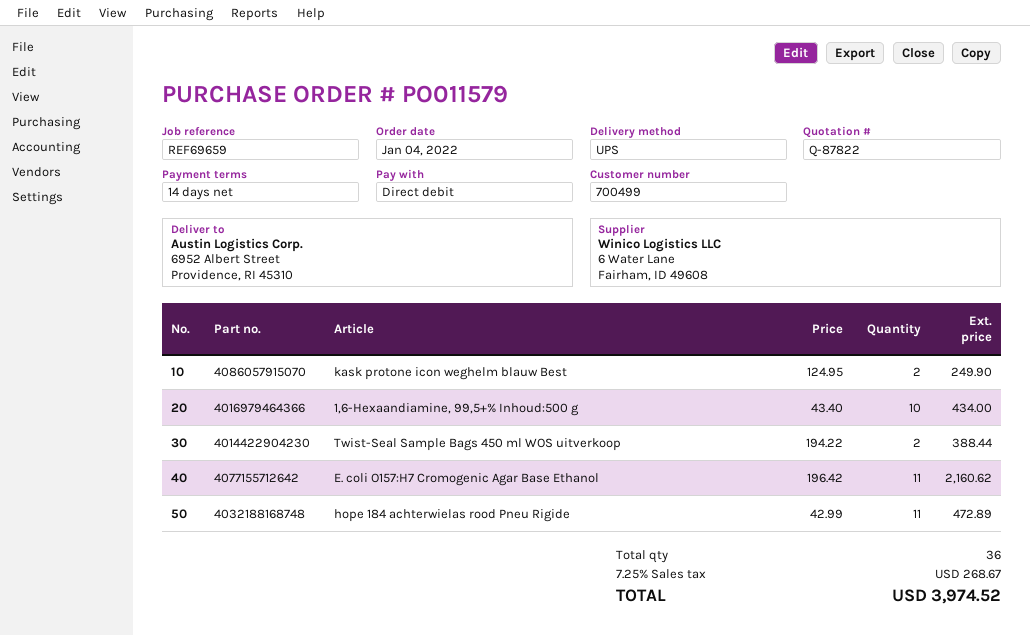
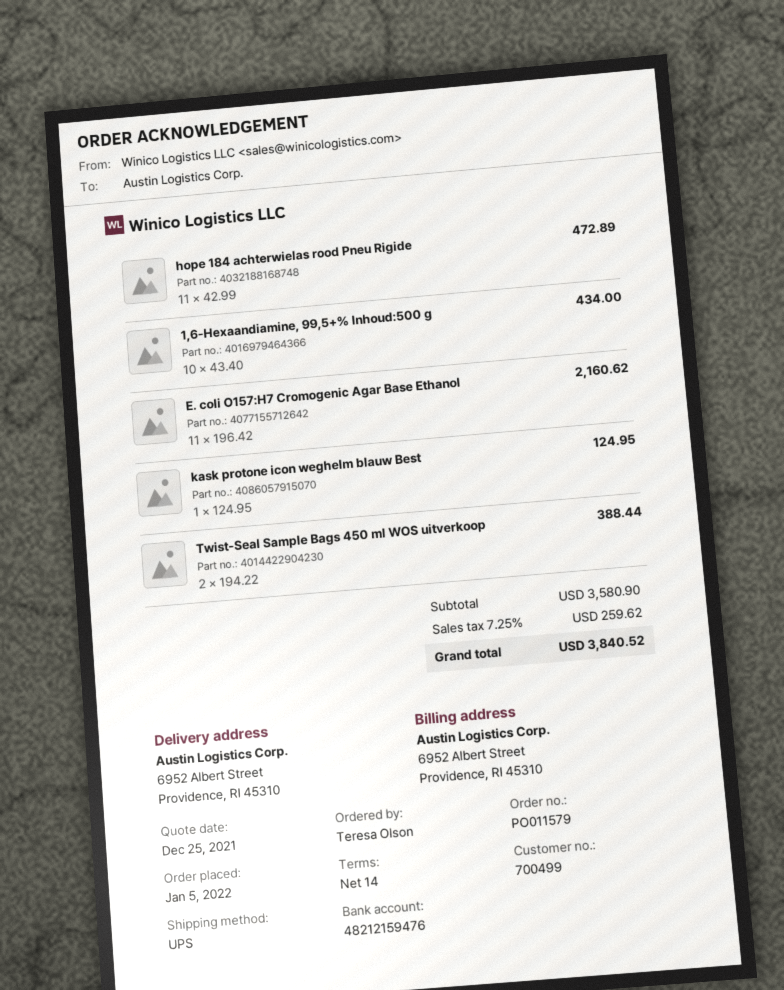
order date: 2022-01-04 -> 2022-01-05
kask protone icon weghelm blauw Best: 2 x 124.95 = 249.90 -> 1 x 124.95 = 124.95
tax: 7.25% = 268.67 -> 7.25% = 259.62
total: 3974.52 -> 3840.52

